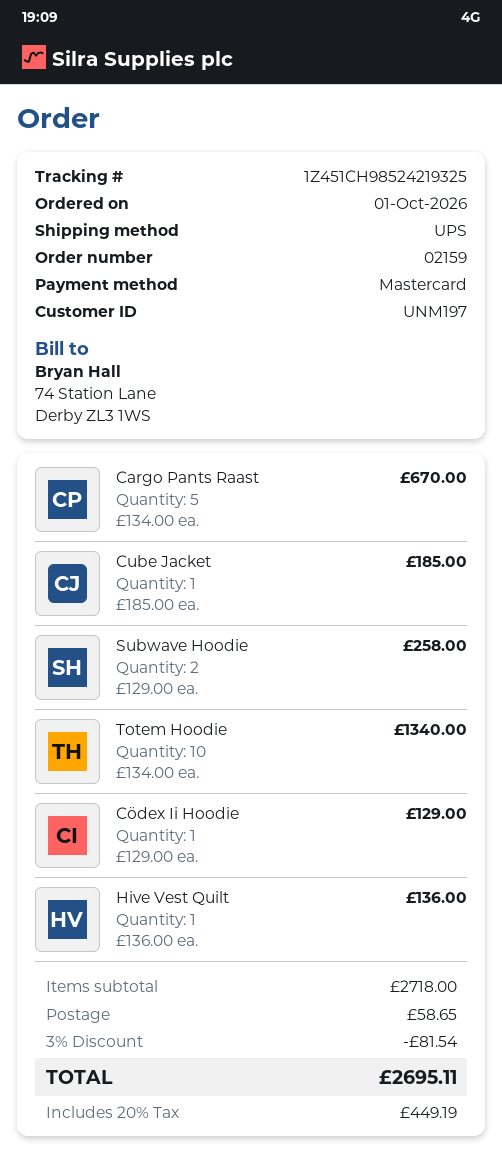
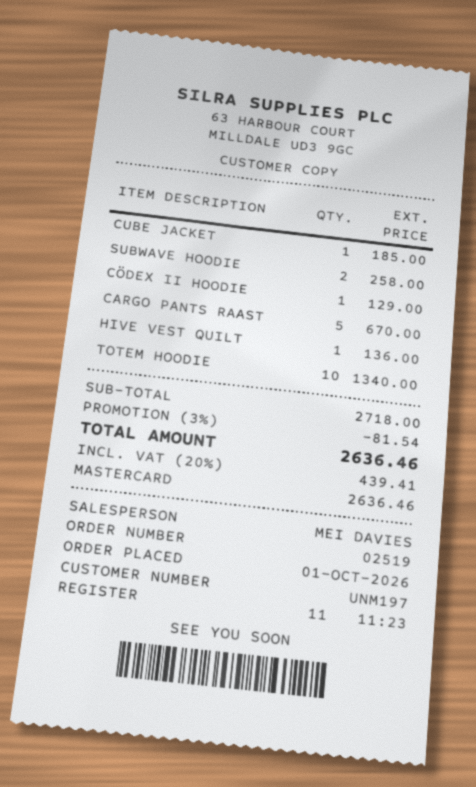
order number: 02159 -> 02519
shipping: 58.65 -> none
tax: 20% = 449.19 -> 20% = 439.41
total: 2695.11 -> 2636.46

